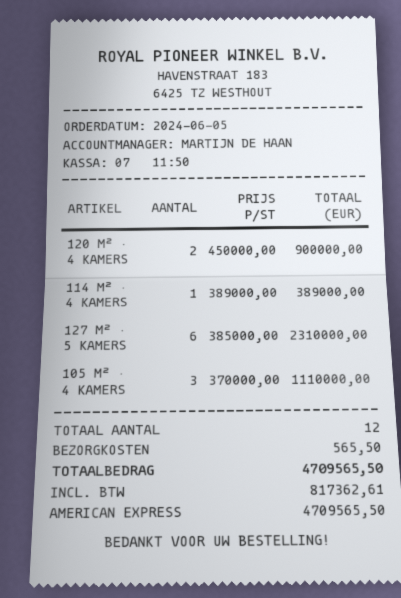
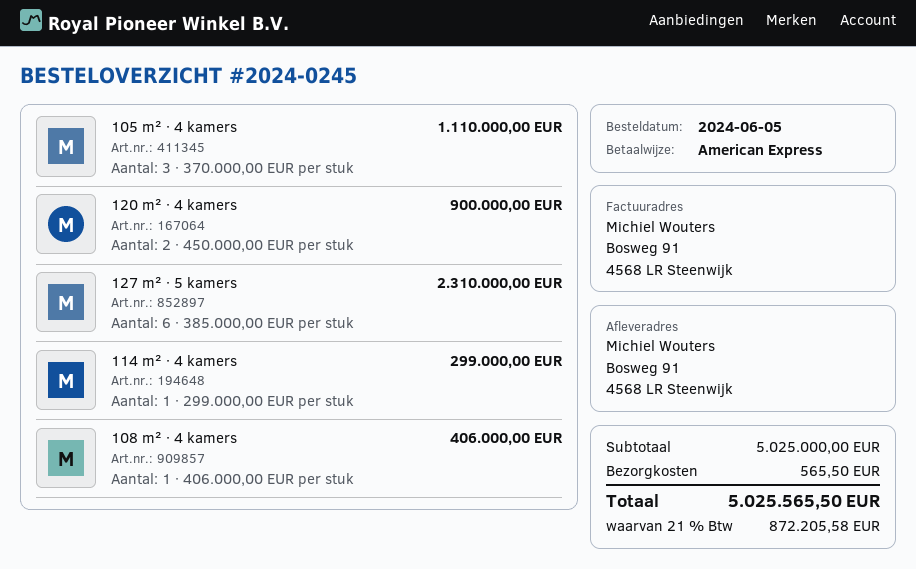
114 M² · 4 KAMERS: 1 x 389000.00 = 389000.00 -> 1 x 299000.00 = 299000.00
108 m² · 4 kamers: none -> 1 x 406000.00 = 406000.00
tax: 817362.61 -> 872205.58
total: 4709565.50 -> 5025565.50

